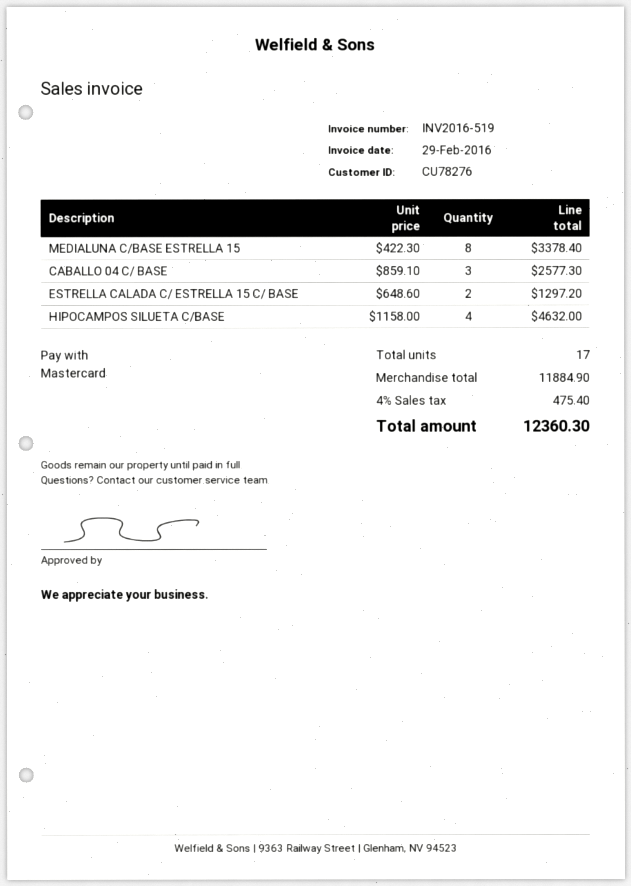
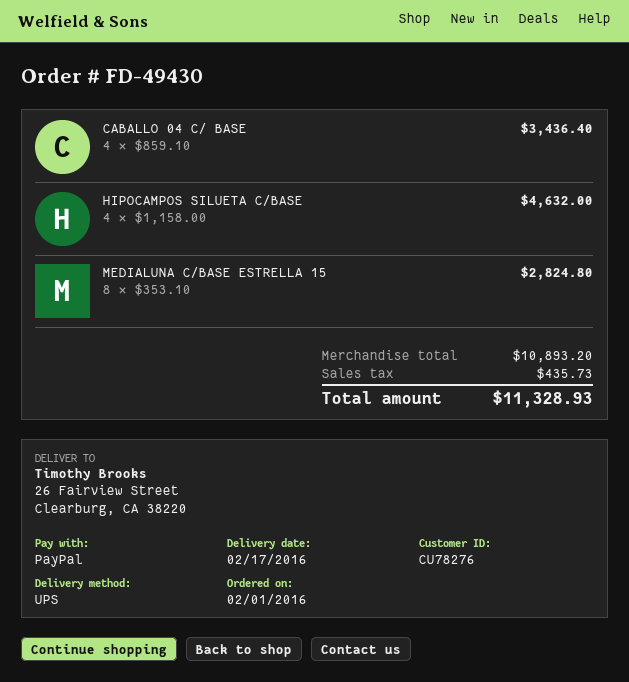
payment method: Mastercard -> PayPal
MEDIALUNA C/BASE ESTRELLA 15: 8 x 422.30 = 3378.40 -> 8 x 353.10 = 2824.80
CABALLO 04 C/ BASE: 3 x 859.10 = 2577.30 -> 4 x 859.10 = 3436.40
ESTRELLA CALADA C/ ESTRELLA 15 C/ BASE: 2 x 648.60 = 1297.20 -> none
subtotal: 11884.90 -> 10893.20
tax: 475.40 -> 435.73
total: 12360.30 -> 11328.93

